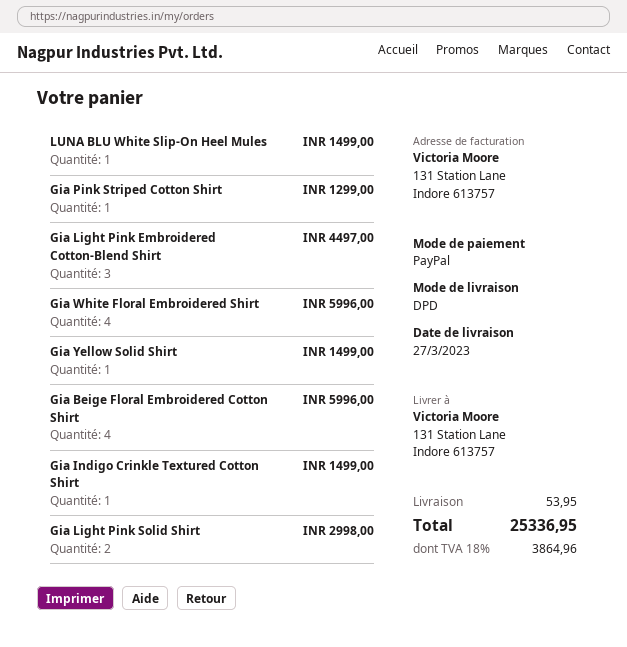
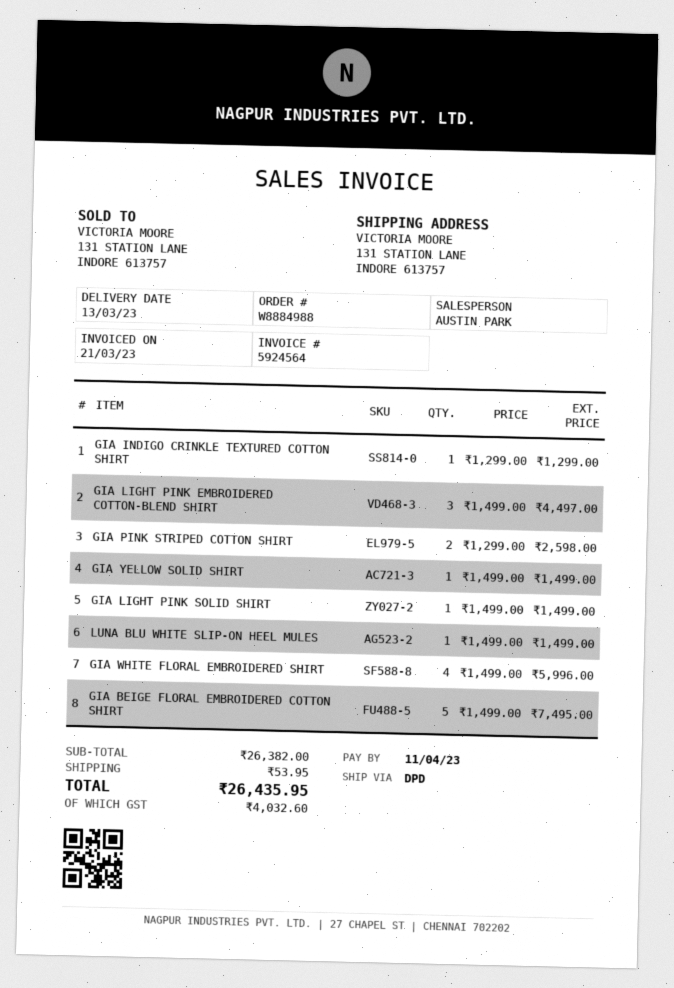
delivery date: 2023-03-27 -> 2023-03-13
Gia Pink Striped Cotton Shirt: 1 for 1299.00 -> 2 for 2598.00
Gia Beige Floral Embroidered Cotton Shirt: 4 for 5996.00 -> 5 for 7495.00
Gia Indigo Crinkle Textured Cotton Shirt: 1 for 1499.00 -> 1 for 1299.00
Gia Light Pink Solid Shirt: 2 for 2998.00 -> 1 for 1499.00
tax: 3864.96 -> 4032.60
total: 25336.95 -> 26435.95

